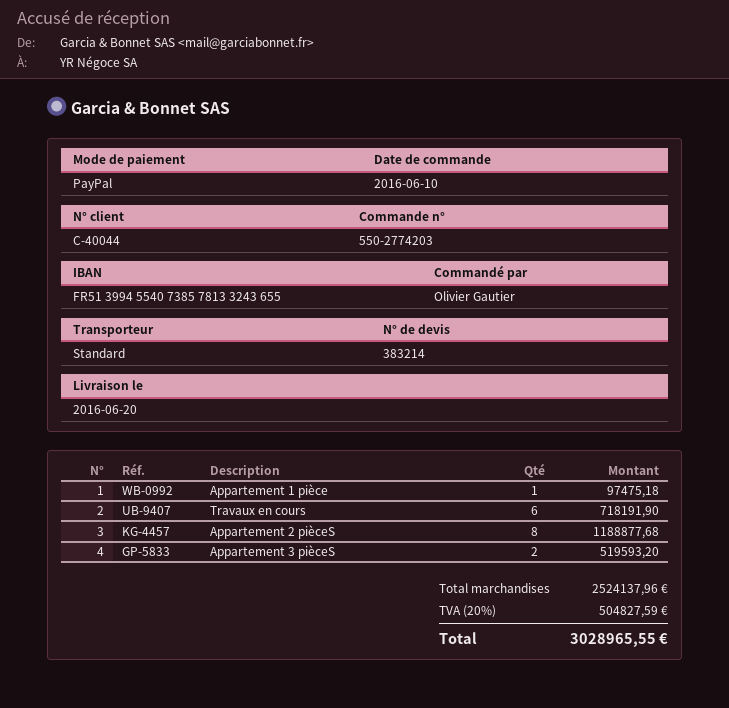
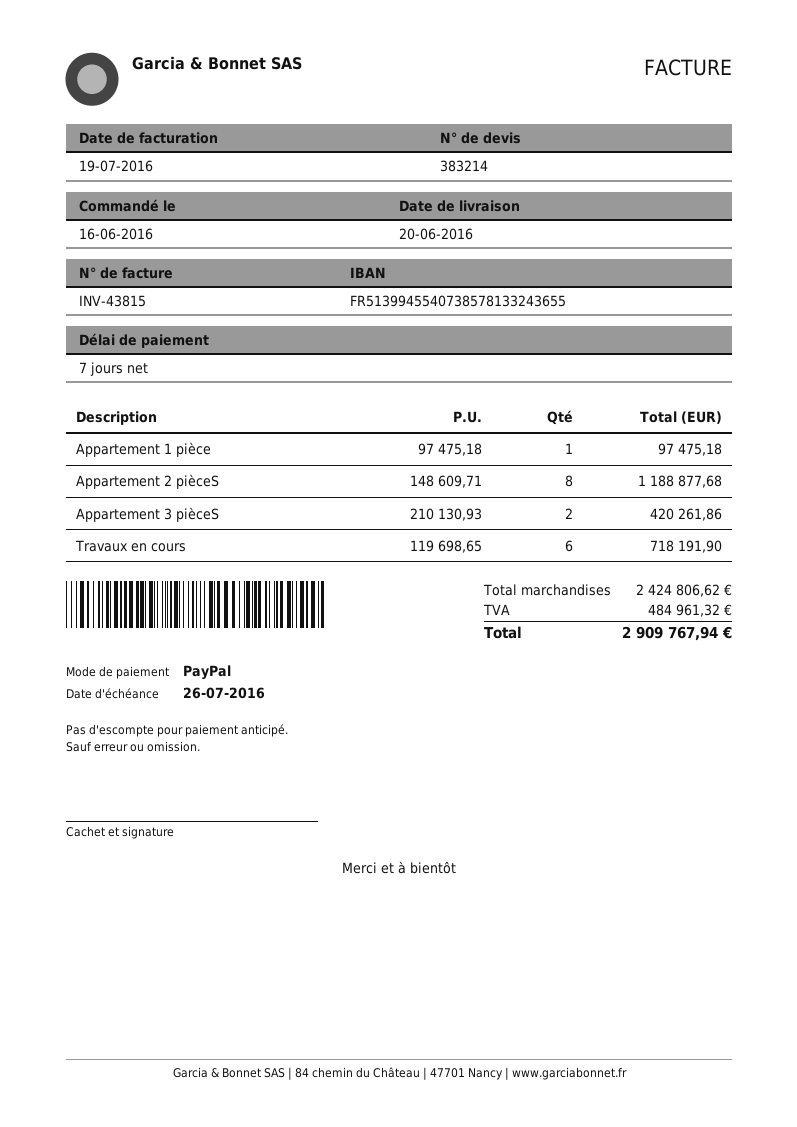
order date: 2016-06-10 -> 2016-06-16
Appartement 3 pièceS: 2 for 519593.20 -> 2 for 420261.86
subtotal: 2524137.96 -> 2424806.62
tax: 504827.59 -> 484961.32
total: 3028965.55 -> 2909767.94

